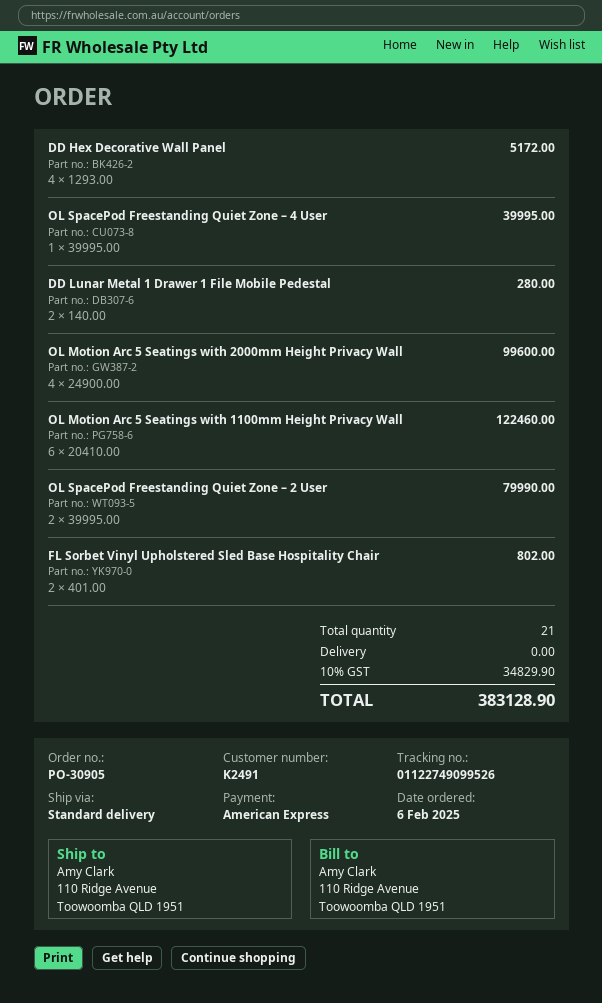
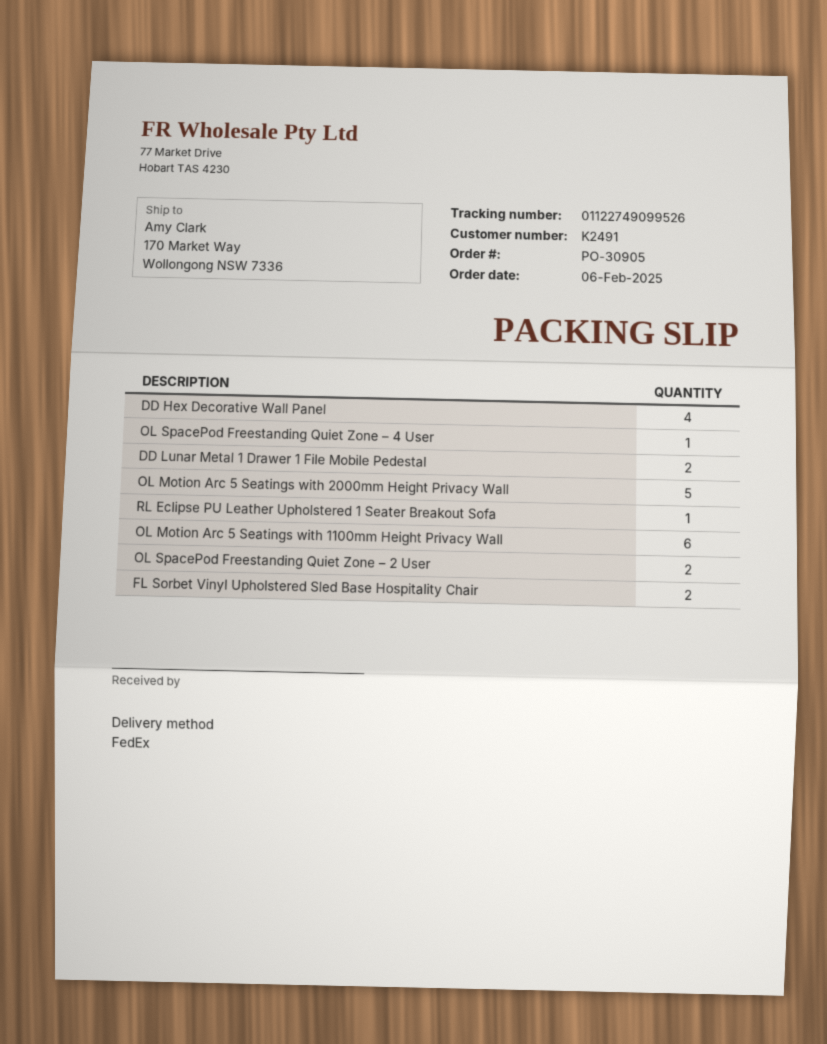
shipping method: standard -> FedEx
ship to: 110 Ridge Avenue, Toowoomba QLD 1951 -> 170 Market Way, Wollongong NSW 7336
OL Motion Arc 5 Seatings with 2000mm Height Privacy Wall: 4 -> 5
RL Eclipse PU Leather Upholstered 1 Seater Breakout Sofa: none -> 1

